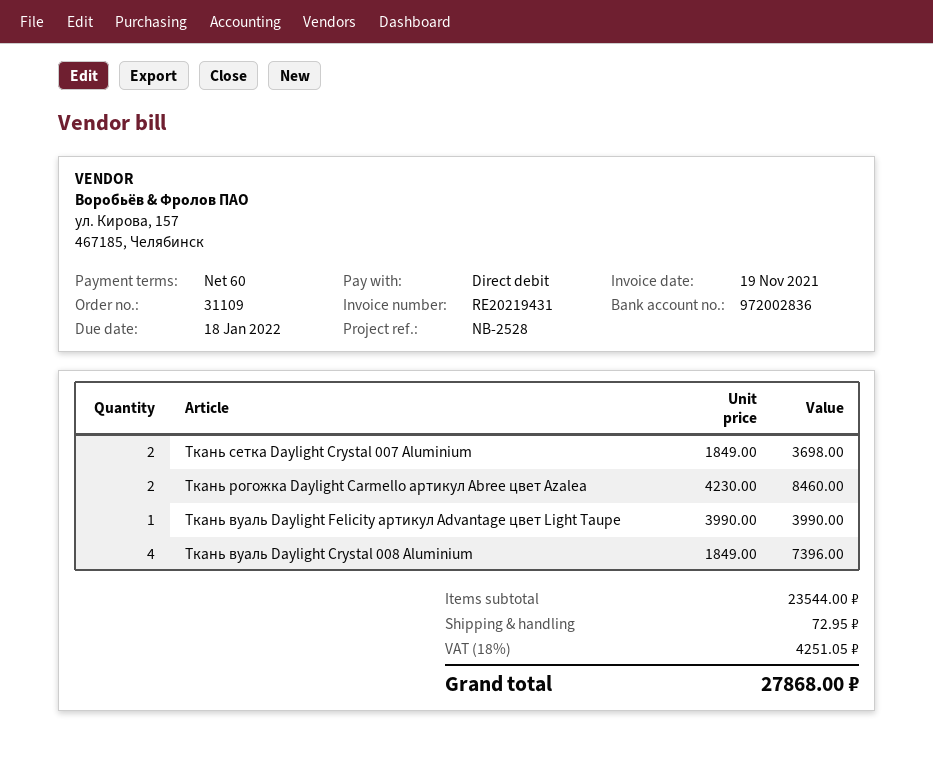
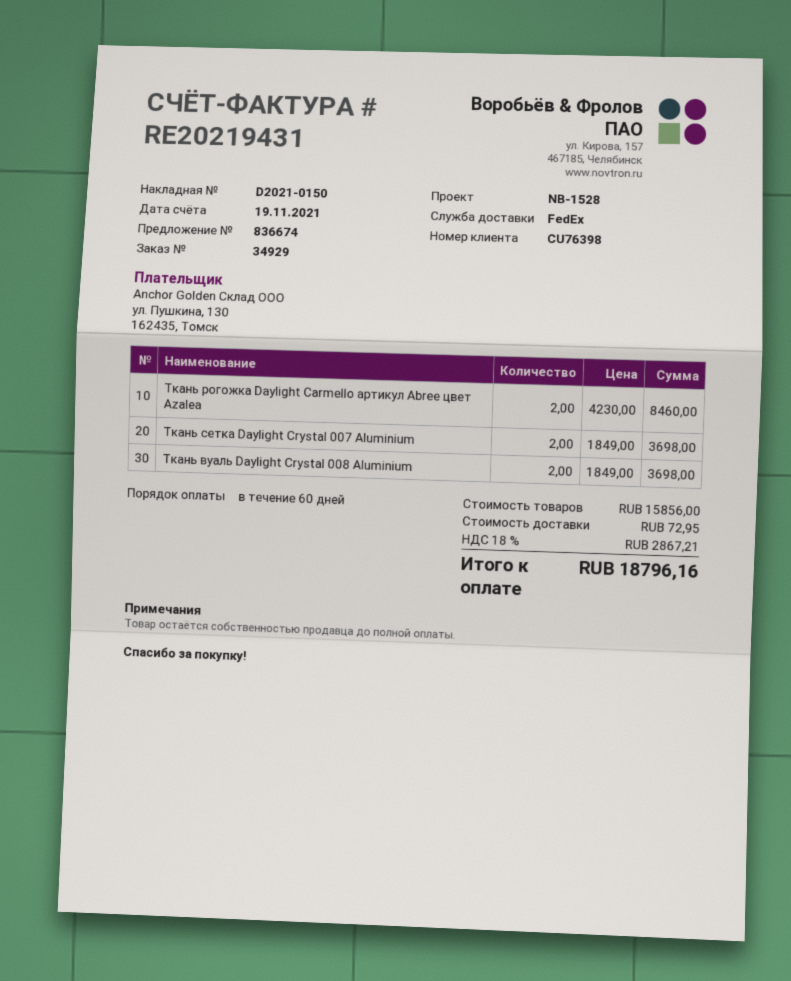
order number: 31109 -> 34929
reference: NB-2528 -> NB-1528
Ткань вуаль Daylight Felicity артикул Advantage цвет Light Taupe: 1 x 3990.00 = 3990.00 -> none
Ткань вуаль Daylight Crystal 008 Aluminium: 4 x 1849.00 = 7396.00 -> 2 x 1849.00 = 3698.00
subtotal: 23544.00 -> 15856.00
tax: 18% = 4251.05 -> 18% = 2867.21
total: 27868.00 -> 18796.16

